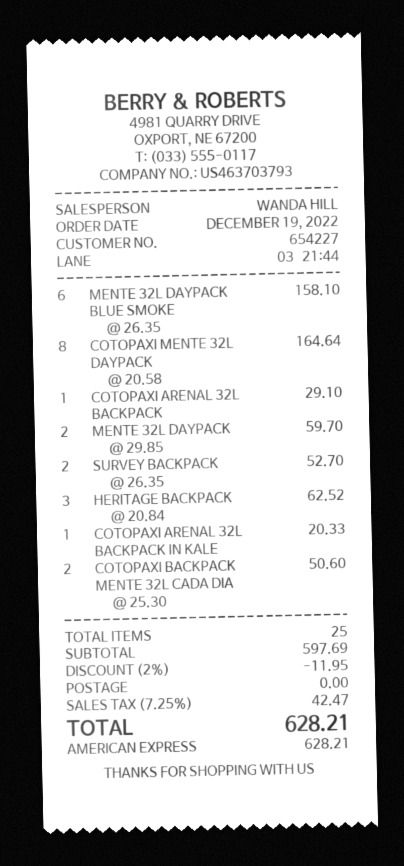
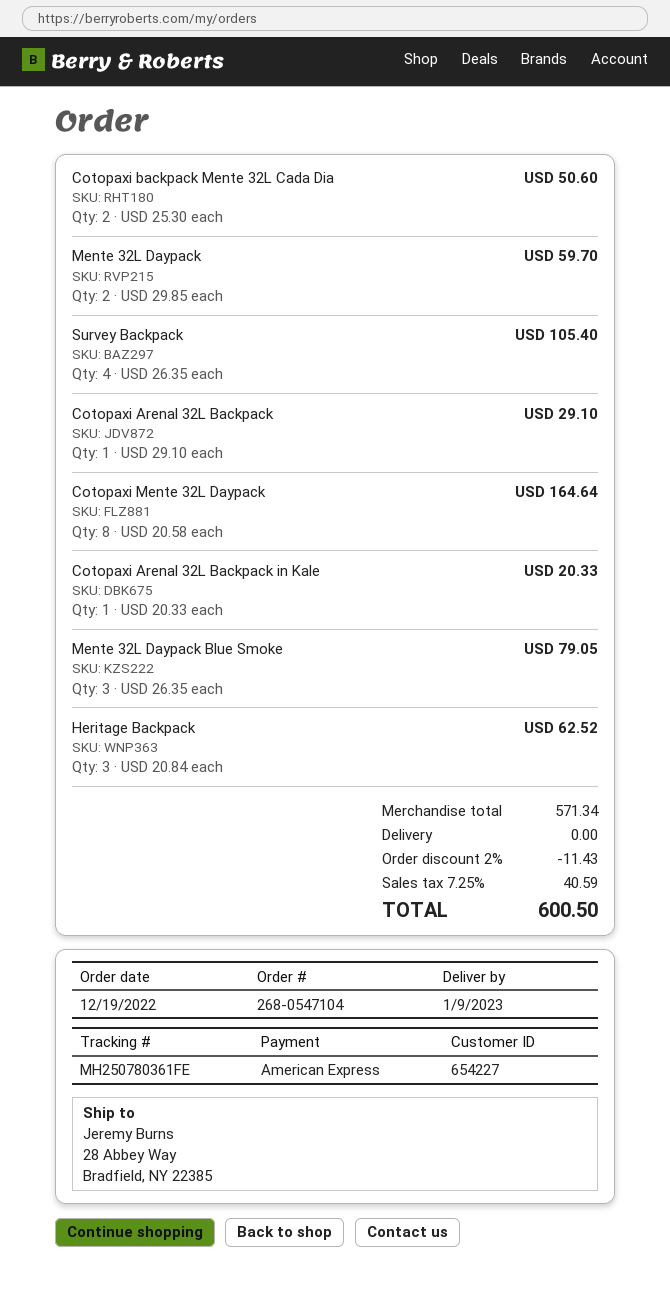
MENTE 32L DAYPACK BLUE SMOKE: 6 x 26.35 = 158.10 -> 3 x 26.35 = 79.05
SURVEY BACKPACK: 2 x 26.35 = 52.70 -> 4 x 26.35 = 105.40
subtotal: 597.69 -> 571.34
discount: 2% = 11.95 -> 2% = 11.43
tax: 7.25% = 42.47 -> 7.25% = 40.59
total: 628.21 -> 600.50

